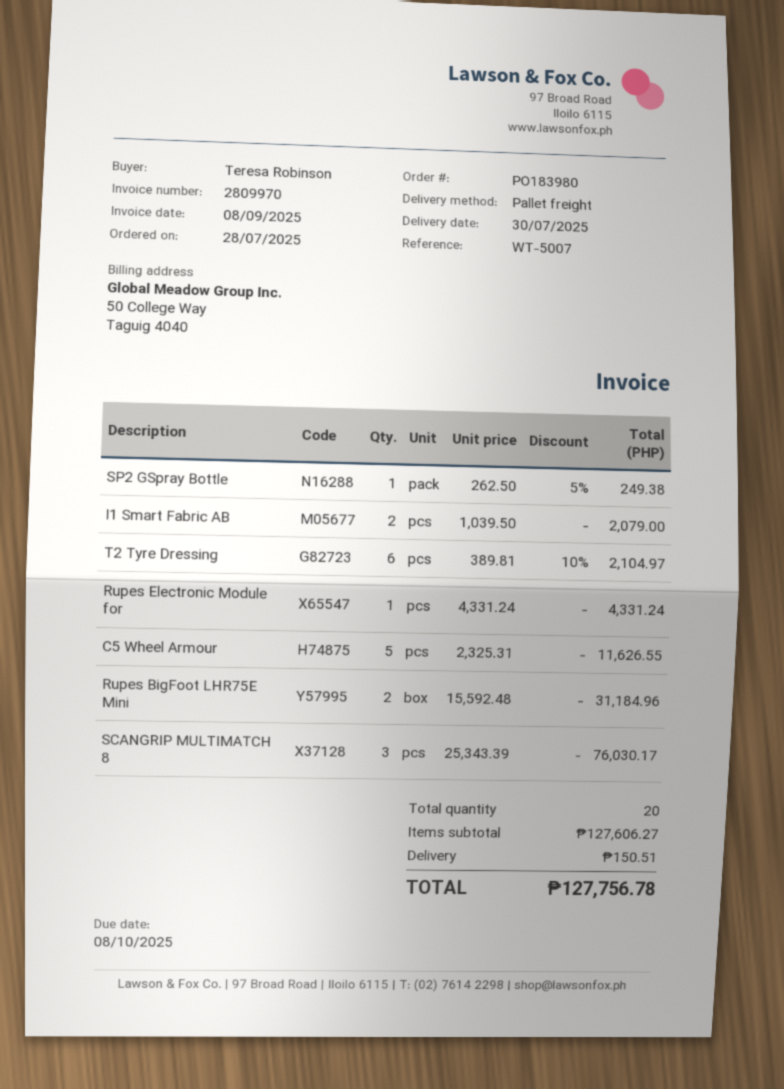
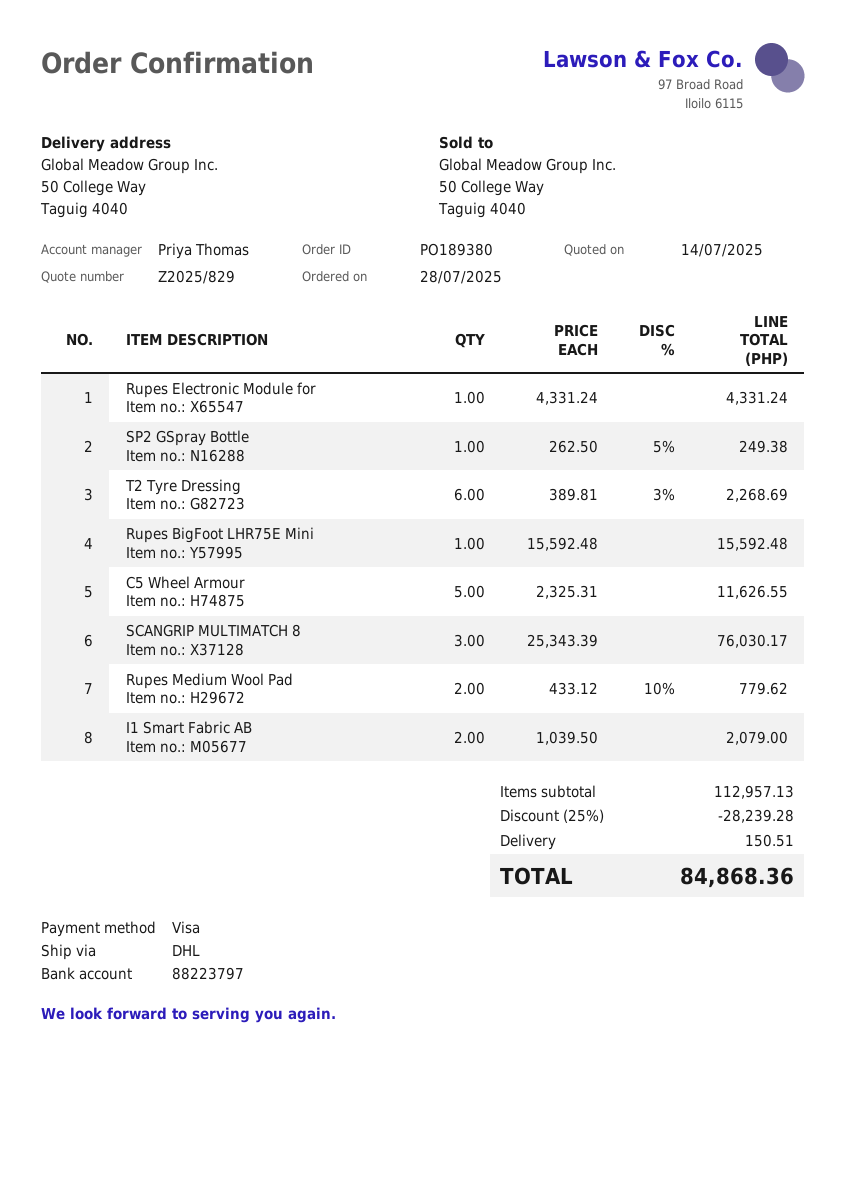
order number: PO183980 -> PO189380
shipping method: pallet freight -> DHL
T2 Tyre Dressing: 6 x 389.81 - 10% = 2104.97 -> 6 x 389.81 - 3% = 2268.69
Rupes BigFoot LHR75E Mini: 2 x 15592.48 = 31184.96 -> 1 x 15592.48 = 15592.48
Rupes Medium Wool Pad: none -> 2 x 433.12 - 10% = 779.62
subtotal: 127606.27 -> 112957.13
discount: none -> 25% = 28239.28
total: 127756.78 -> 84868.36

